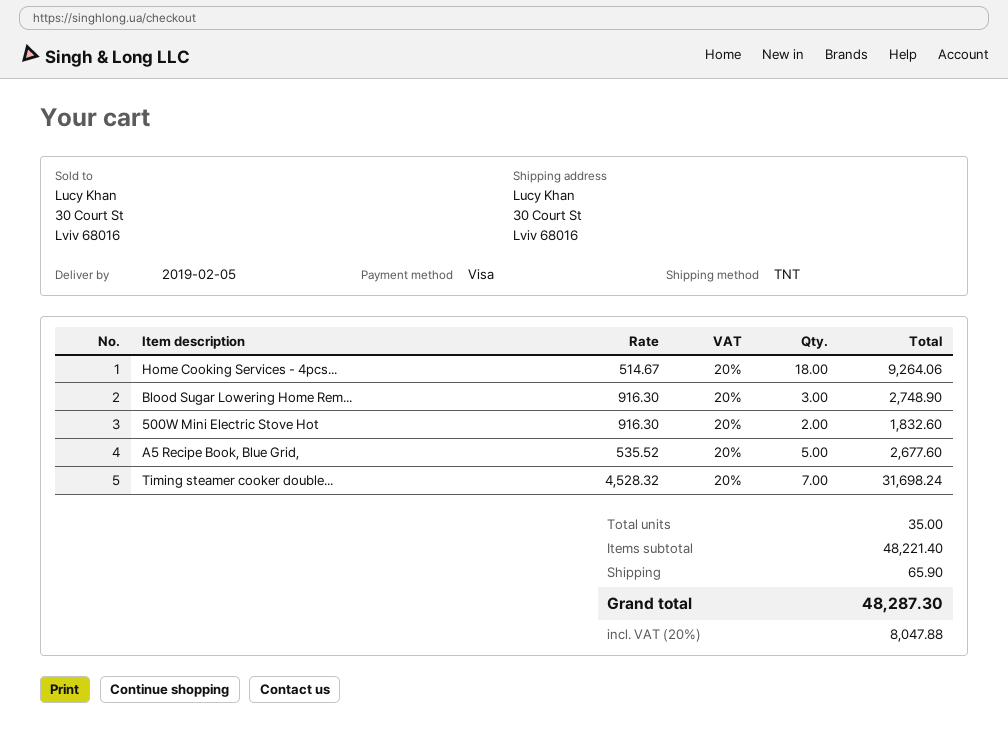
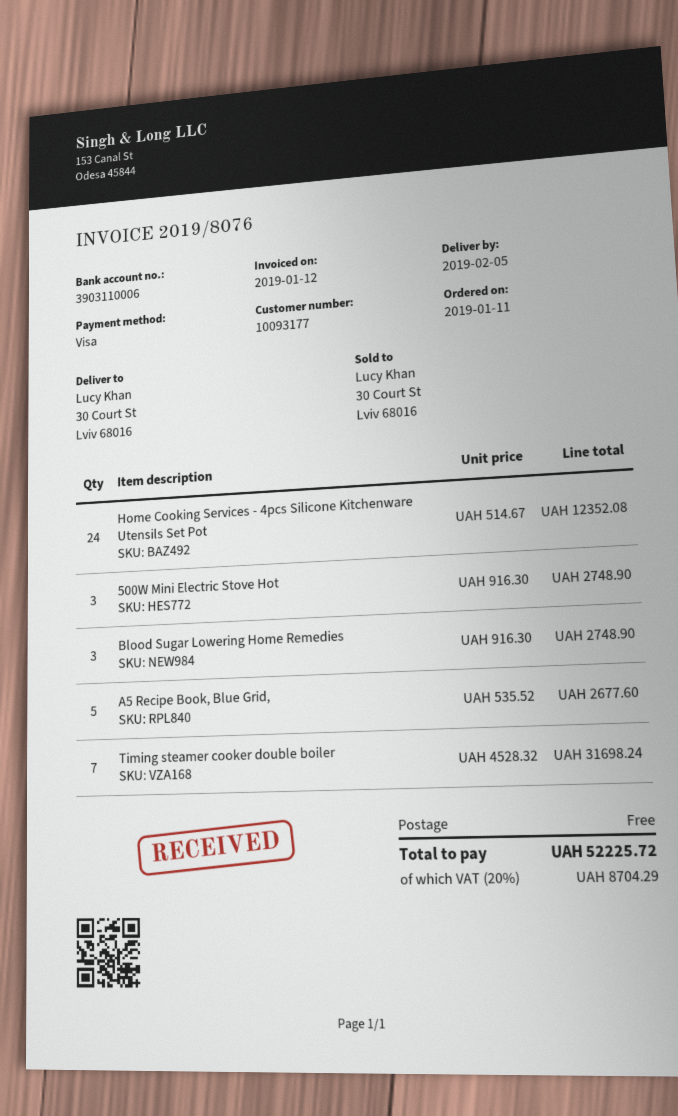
Home Cooking Services - 4pcs...: 18 x 514.67 = 9264.06 -> 24 x 514.67 = 12352.08
500W Mini Electric Stove Hot: 2 x 916.30 = 1832.60 -> 3 x 916.30 = 2748.90
shipping: 65.90 -> 0.00
tax: 20% = 8047.88 -> 20% = 8704.29
total: 48287.30 -> 52225.72

